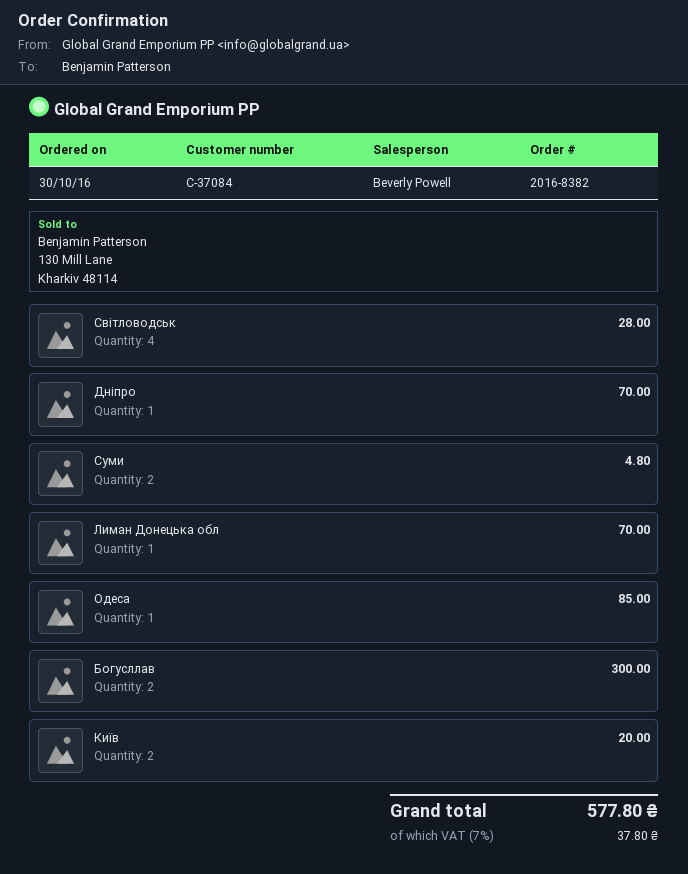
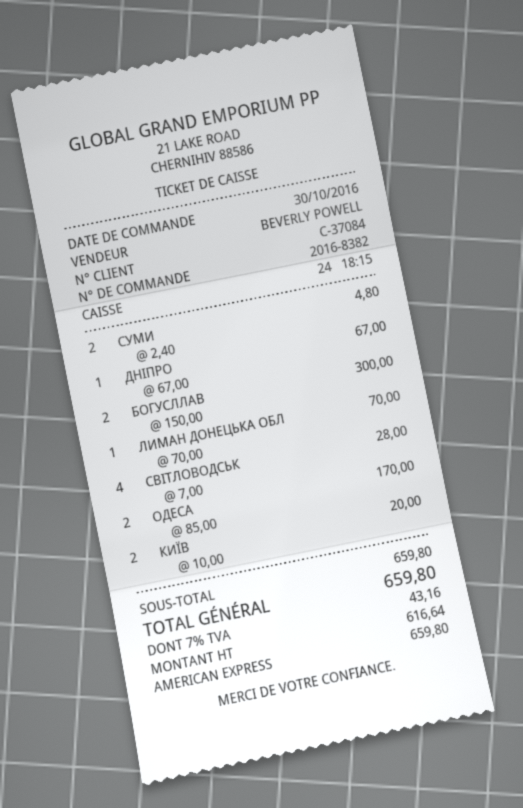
Дніпро: 1 for 70.00 -> 1 for 67.00
Одеса: 1 for 85.00 -> 2 for 170.00
tax: 7% = 37.80 -> 7% = 43.16
total: 577.80 -> 659.80

